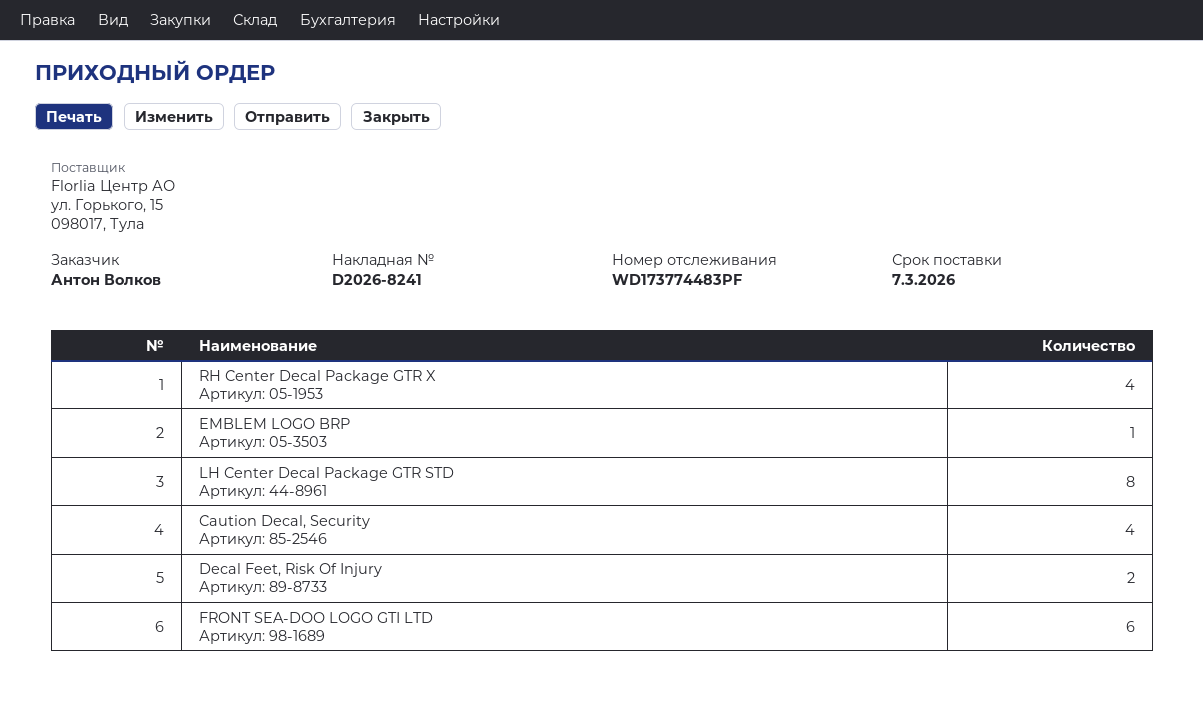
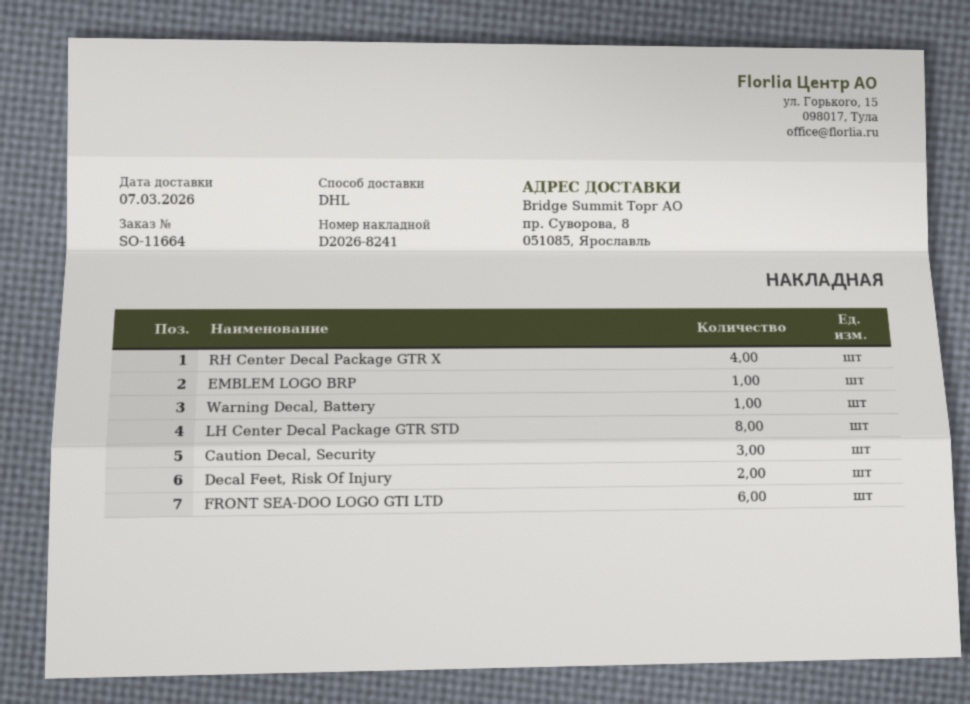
Caution Decal, Security: 4 -> 3
Warning Decal, Battery: none -> 1

